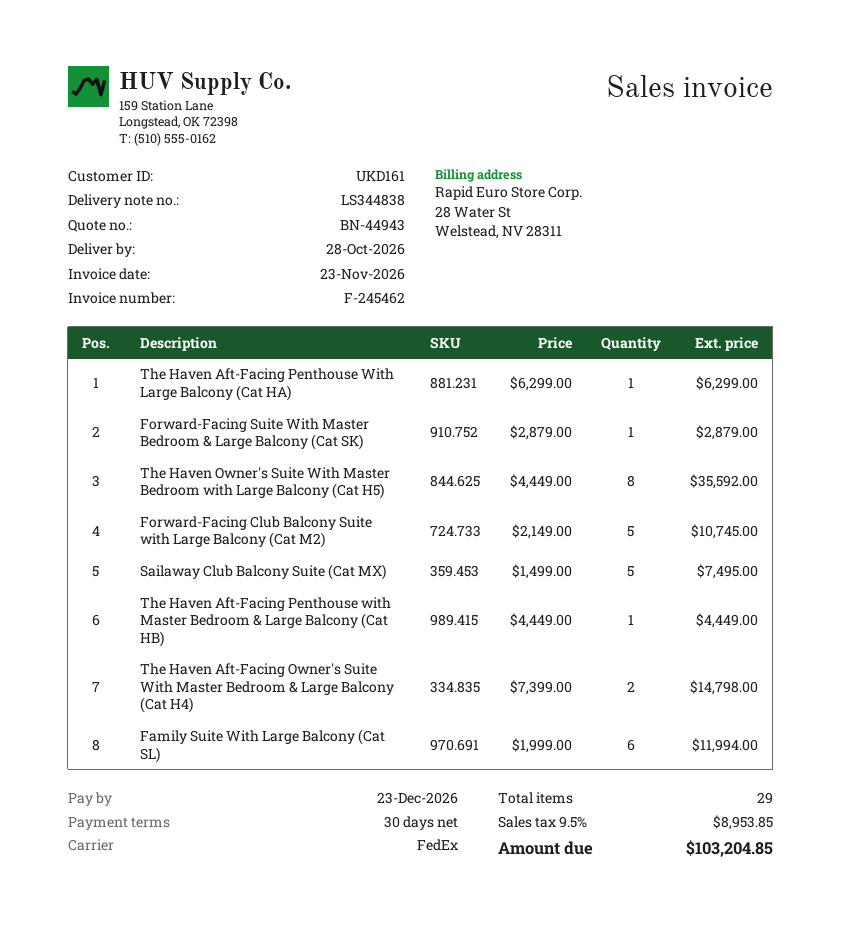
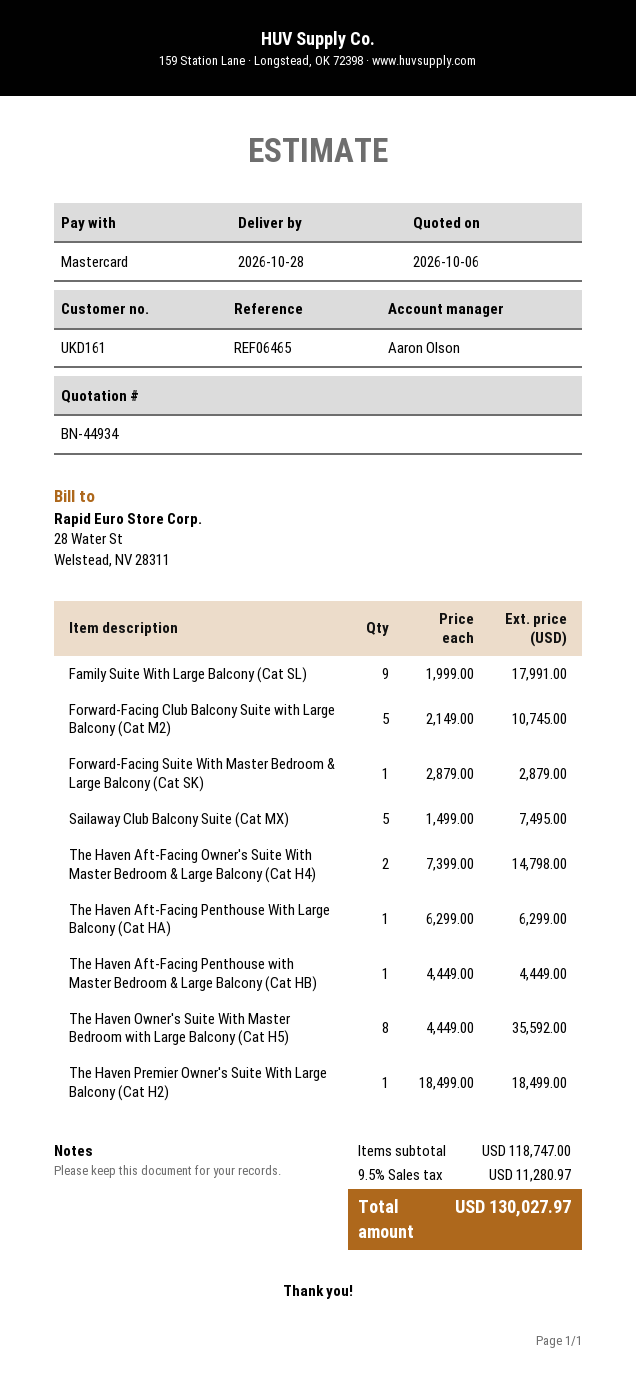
quote number: BN-44943 -> BN-44934
Family Suite With Large Balcony (Cat SL): 6 x 1999.00 = 11994.00 -> 9 x 1999.00 = 17991.00
The Haven Premier Owner's Suite With Large Balcony (Cat H2): none -> 1 x 18499.00 = 18499.00
tax: 9.5% = 8953.85 -> 9.5% = 11280.97
total: 103204.85 -> 130027.97

